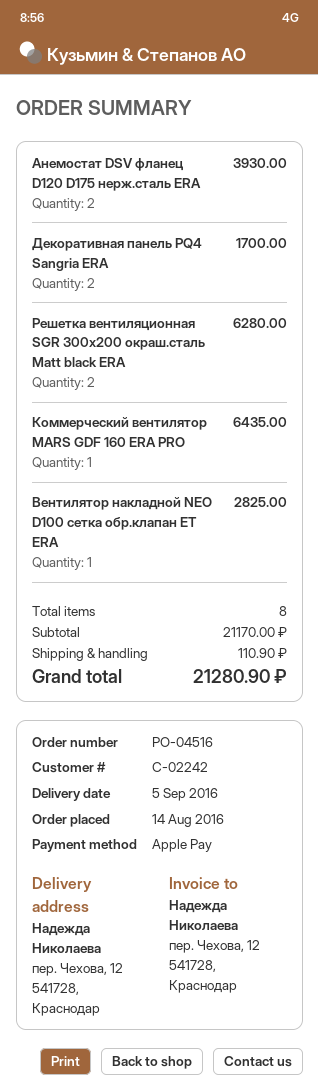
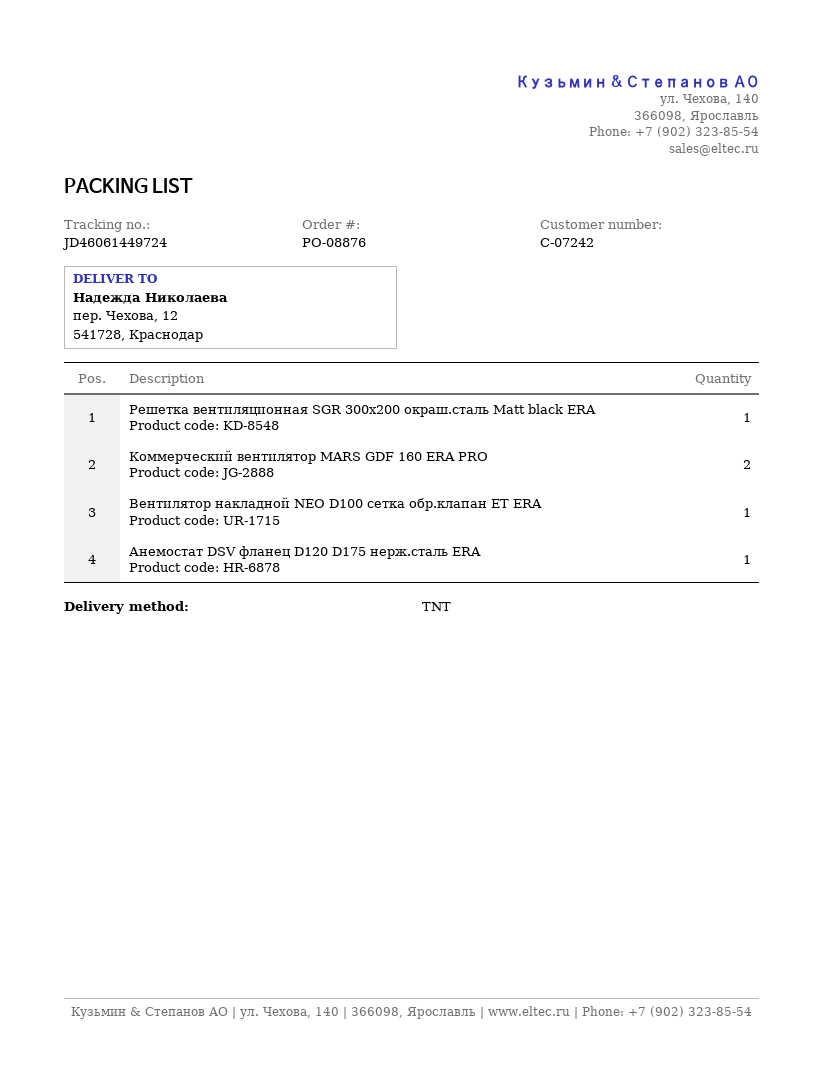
order number: PO-04516 -> PO-08876
customer number: C-02242 -> C-07242
Анемостат DSV фланец D120 D175 нерж.сталь ERA: 2 -> 1
Декоративная панель PQ4 Sangria ERA: 2 -> none
Решетка вентиляционная SGR 300х200 окраш.сталь Matt black ERA: 2 -> 1
Коммерческий вентилятор MARS GDF 160 ERA PRO: 1 -> 2

